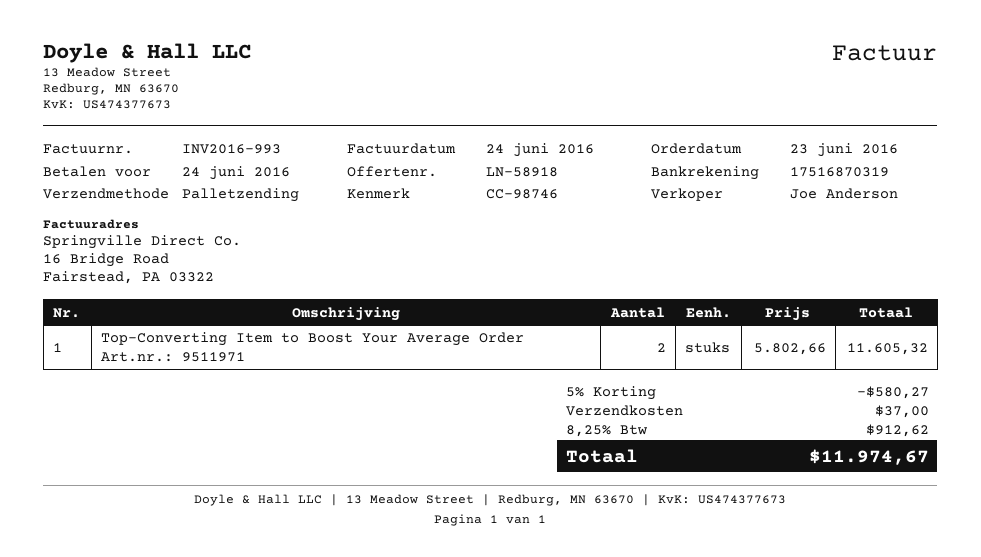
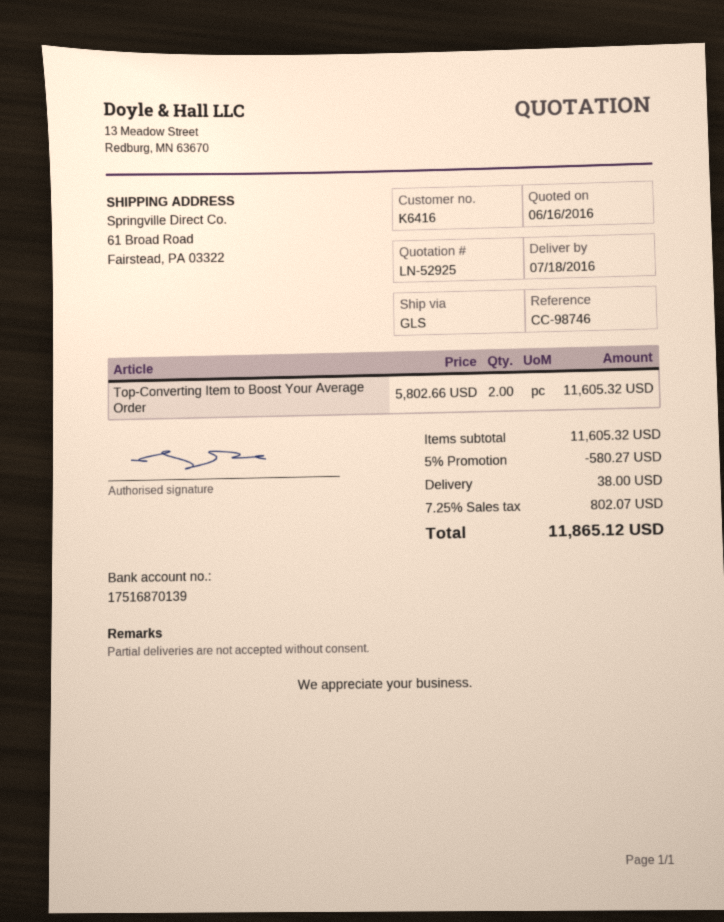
quote number: LN-58918 -> LN-52925
bank account: 17516870319 -> 17516870139
shipping method: pallet freight -> GLS
shipping: 37.00 -> 38.00
tax: 8.25% = 912.62 -> 7.25% = 802.07
total: 11974.67 -> 11865.12

